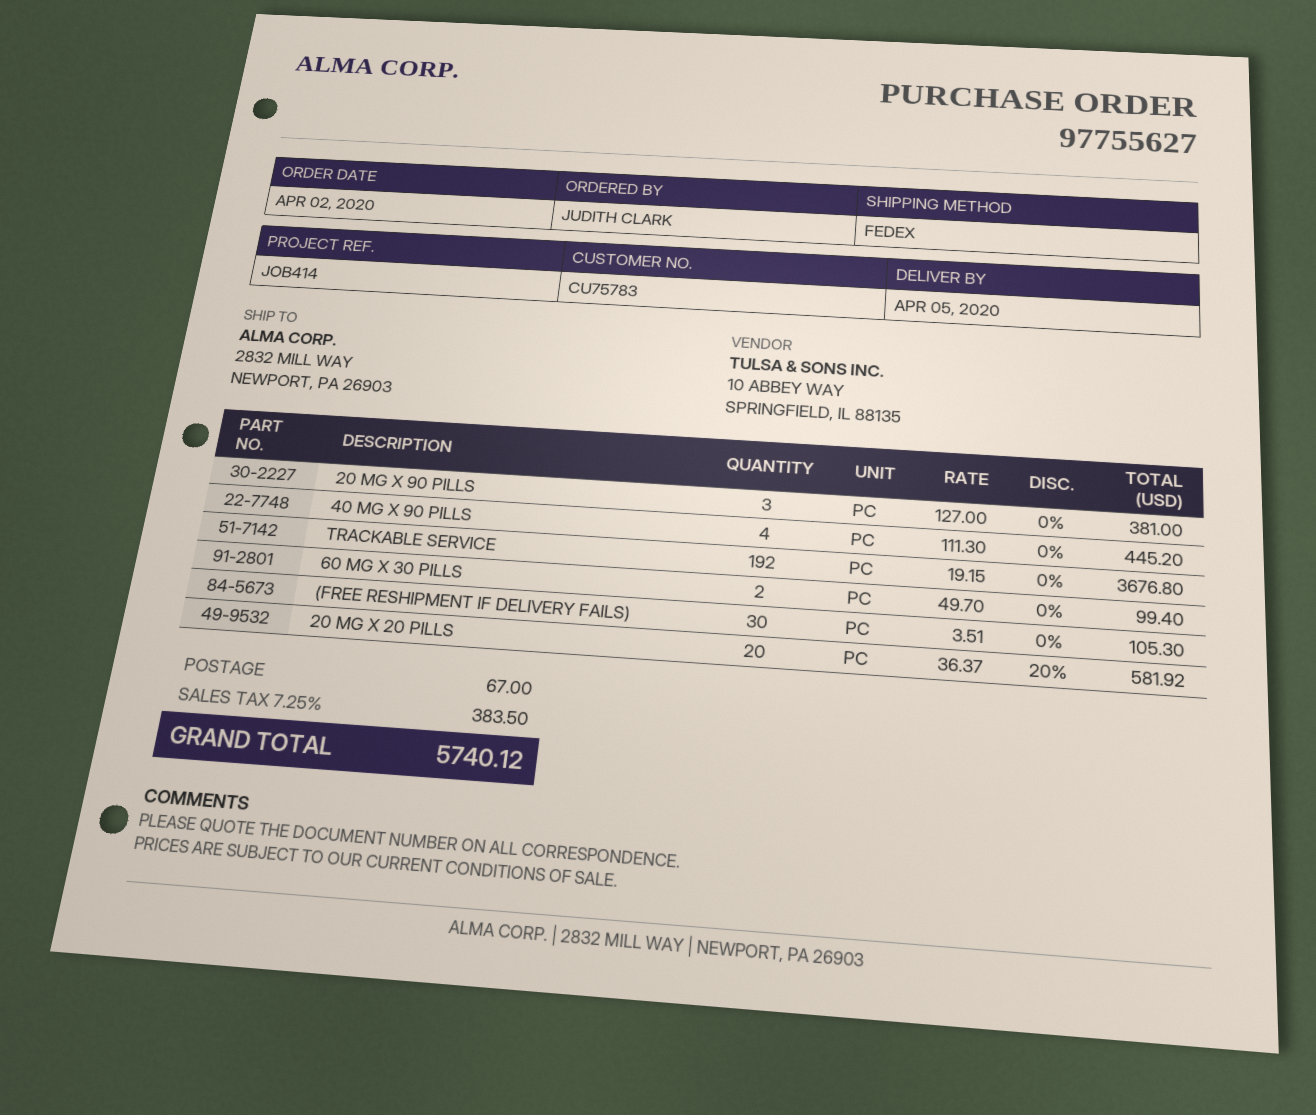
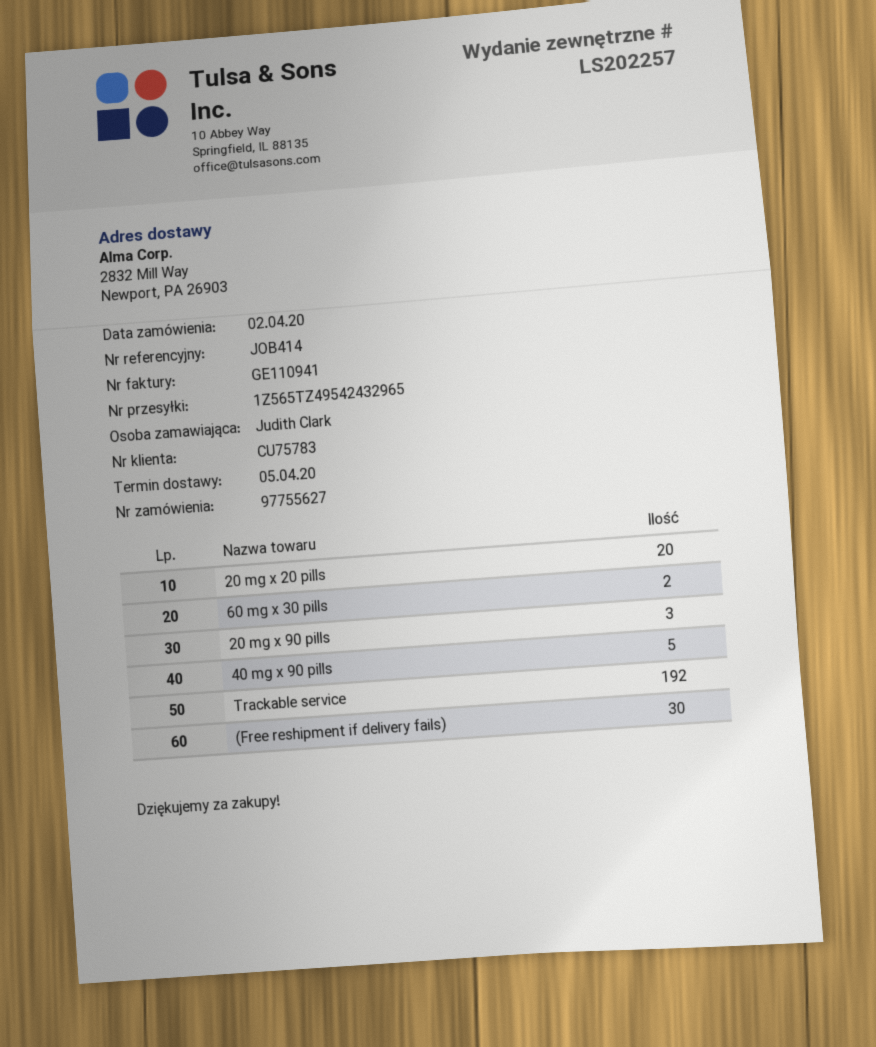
40 MG X 90 PILLS: 4 -> 5

